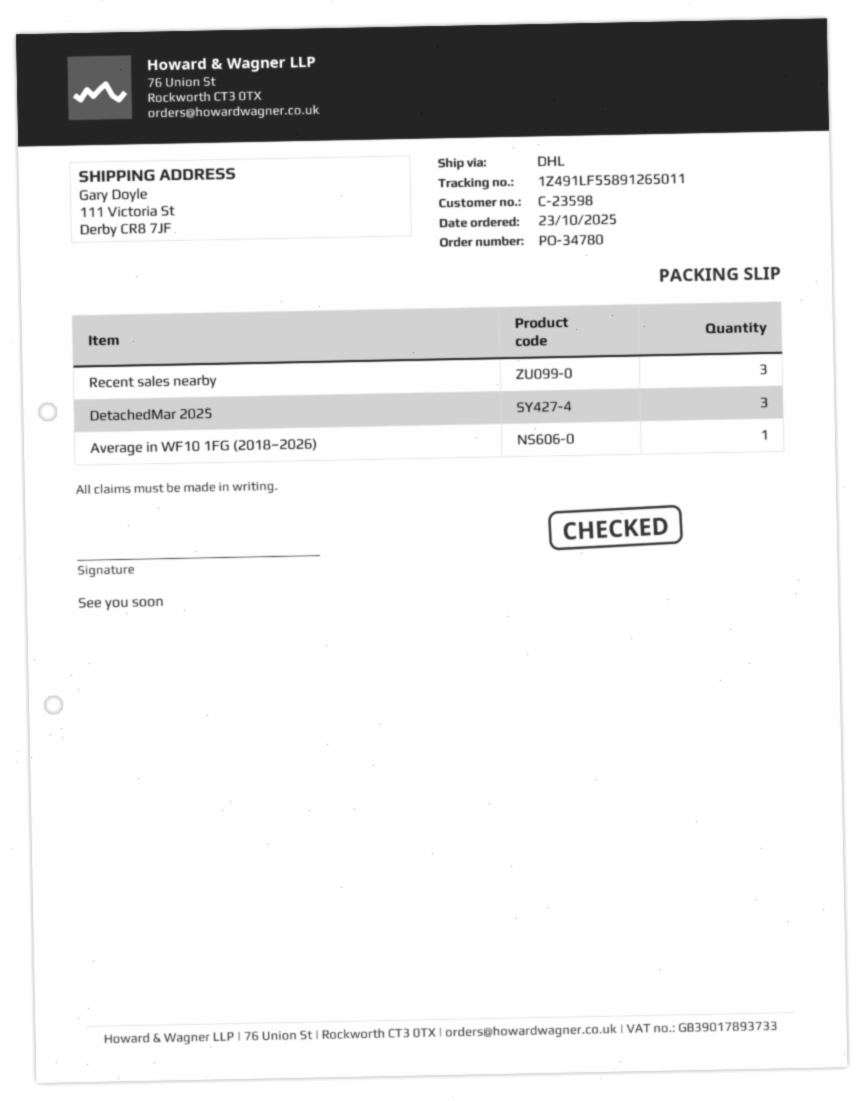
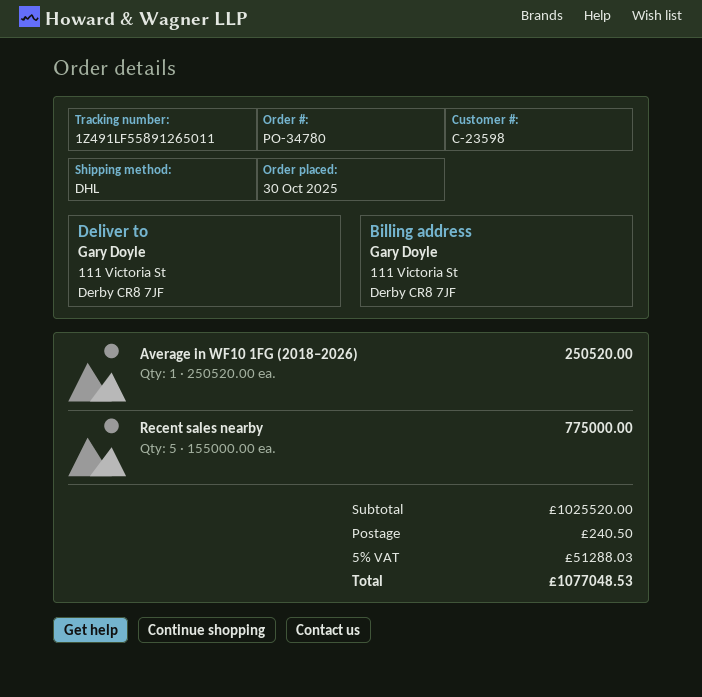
order date: 2025-10-23 -> 2025-10-30
Recent sales nearby: 3 -> 5
DetachedMar 2025: 3 -> none

